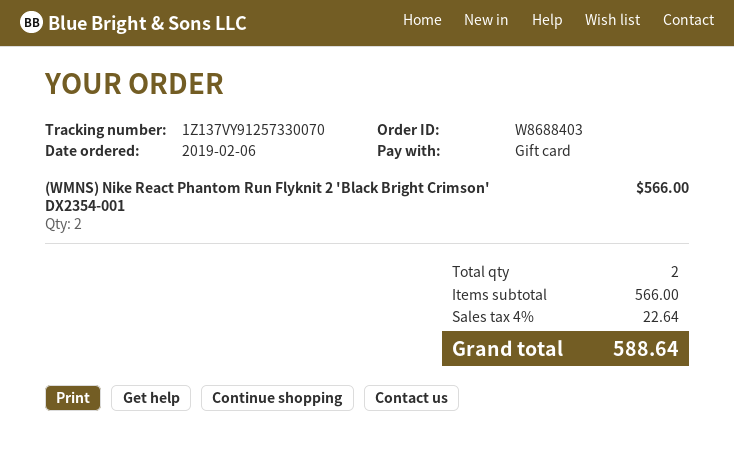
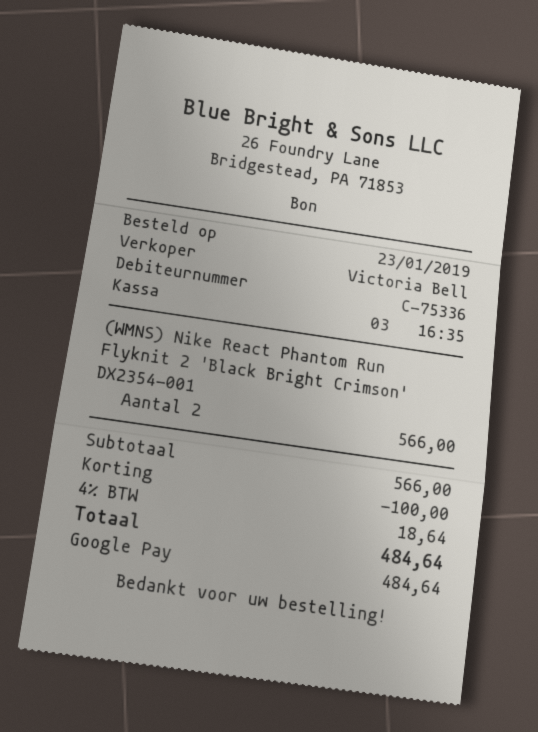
order date: 2019-02-06 -> 2019-01-23
payment method: gift card -> Google Pay
discount: none -> 100.00
tax: 4% = 22.64 -> 4% = 18.64
total: 588.64 -> 484.64

